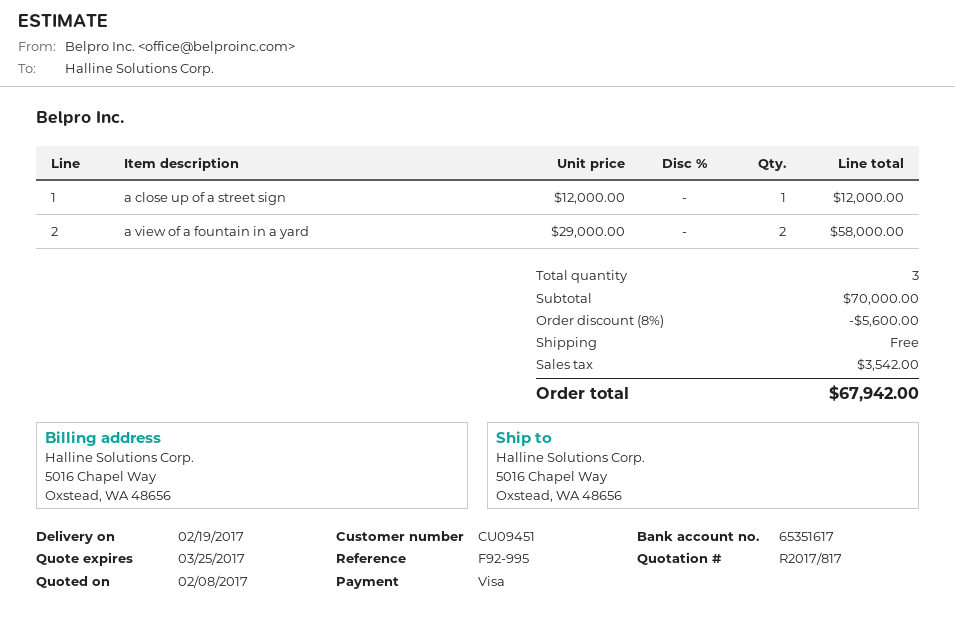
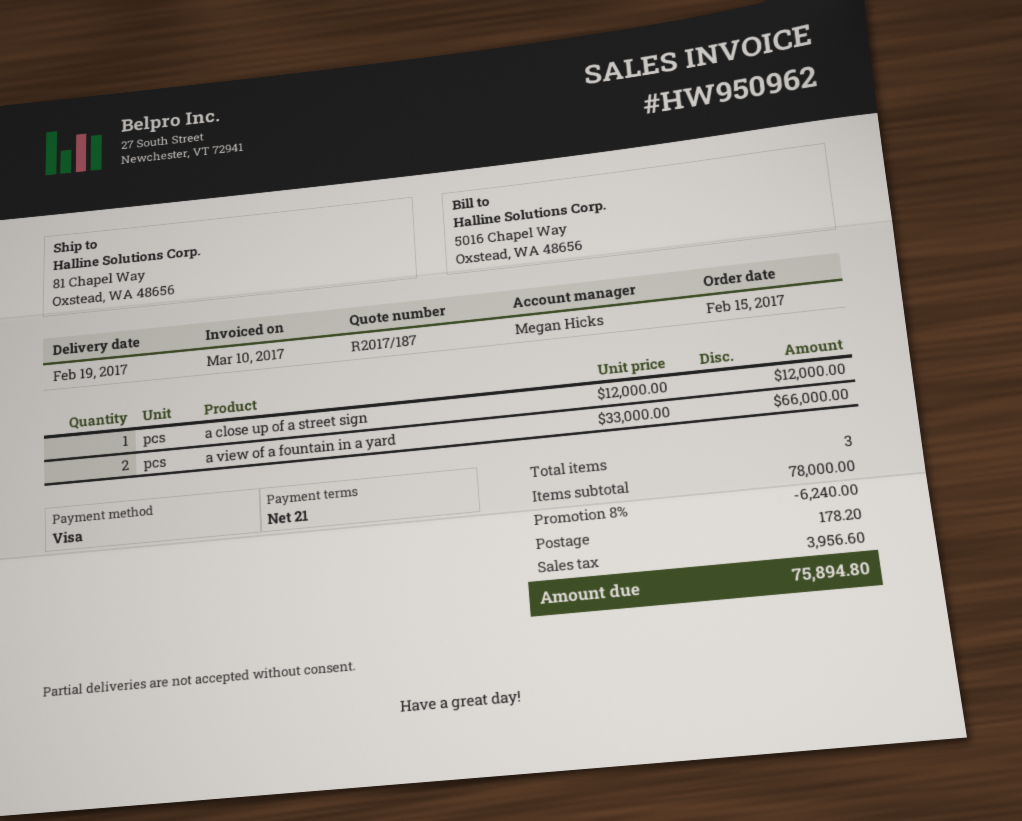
quote number: R2017/817 -> R2017/187
ship to: 5016 Chapel Way, Oxstead, WA 48656 -> 81 Chapel Way, Oxstead, WA 48656
a view of a fountain in a yard: 2 x 29000.00 = 58000.00 -> 2 x 33000.00 = 66000.00
subtotal: 70000.00 -> 78000.00
discount: 8% = 5600.00 -> 8% = 6240.00
shipping: 0.00 -> 178.20
tax: 3542.00 -> 3956.60
total: 67942.00 -> 75894.80

